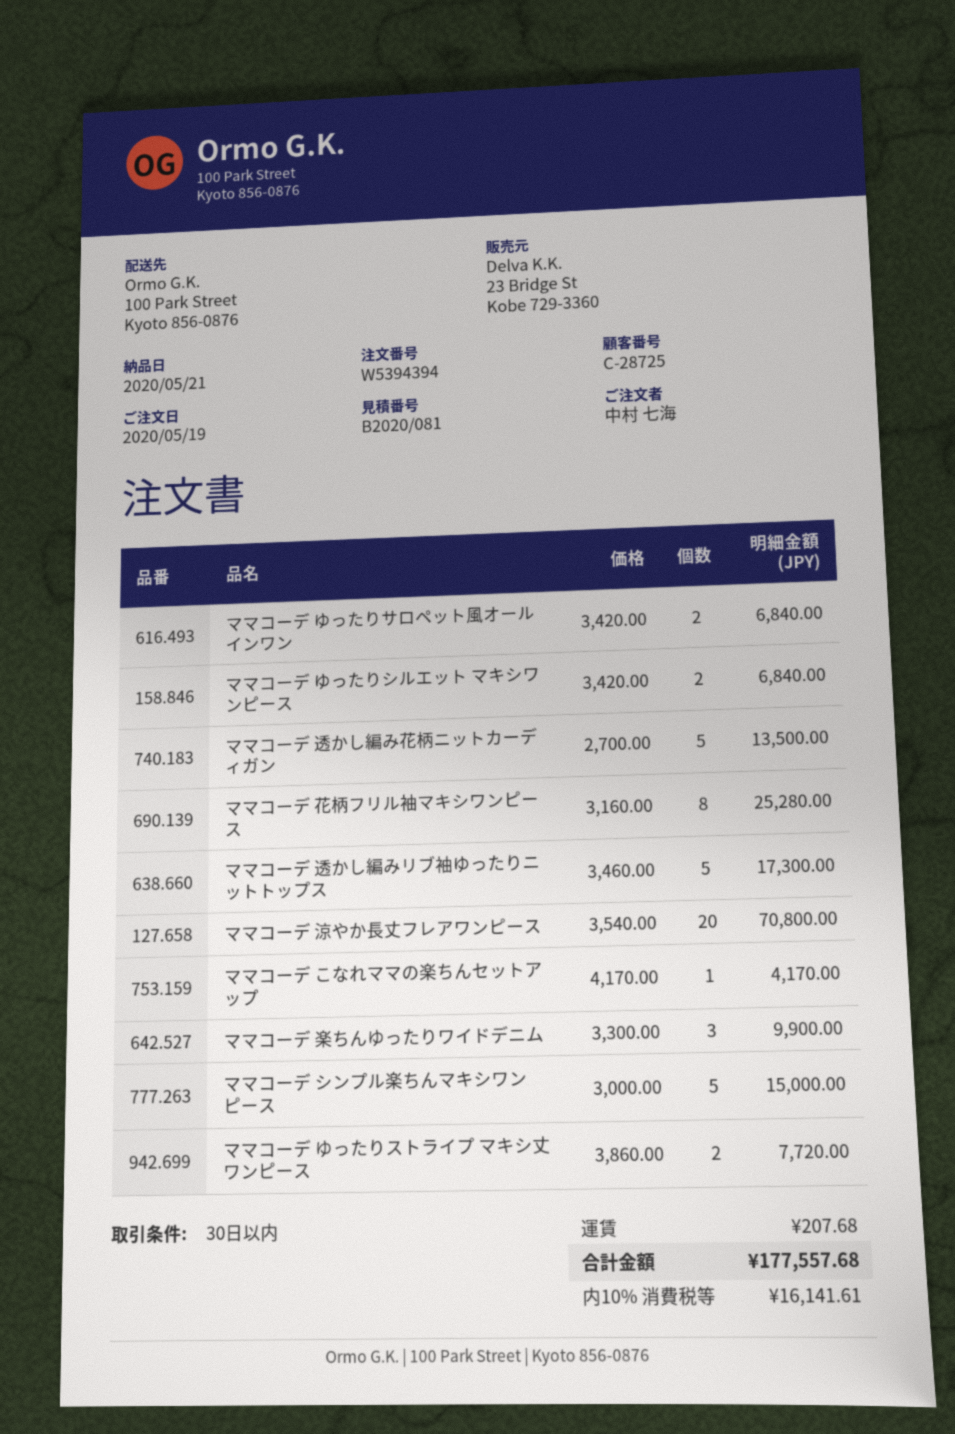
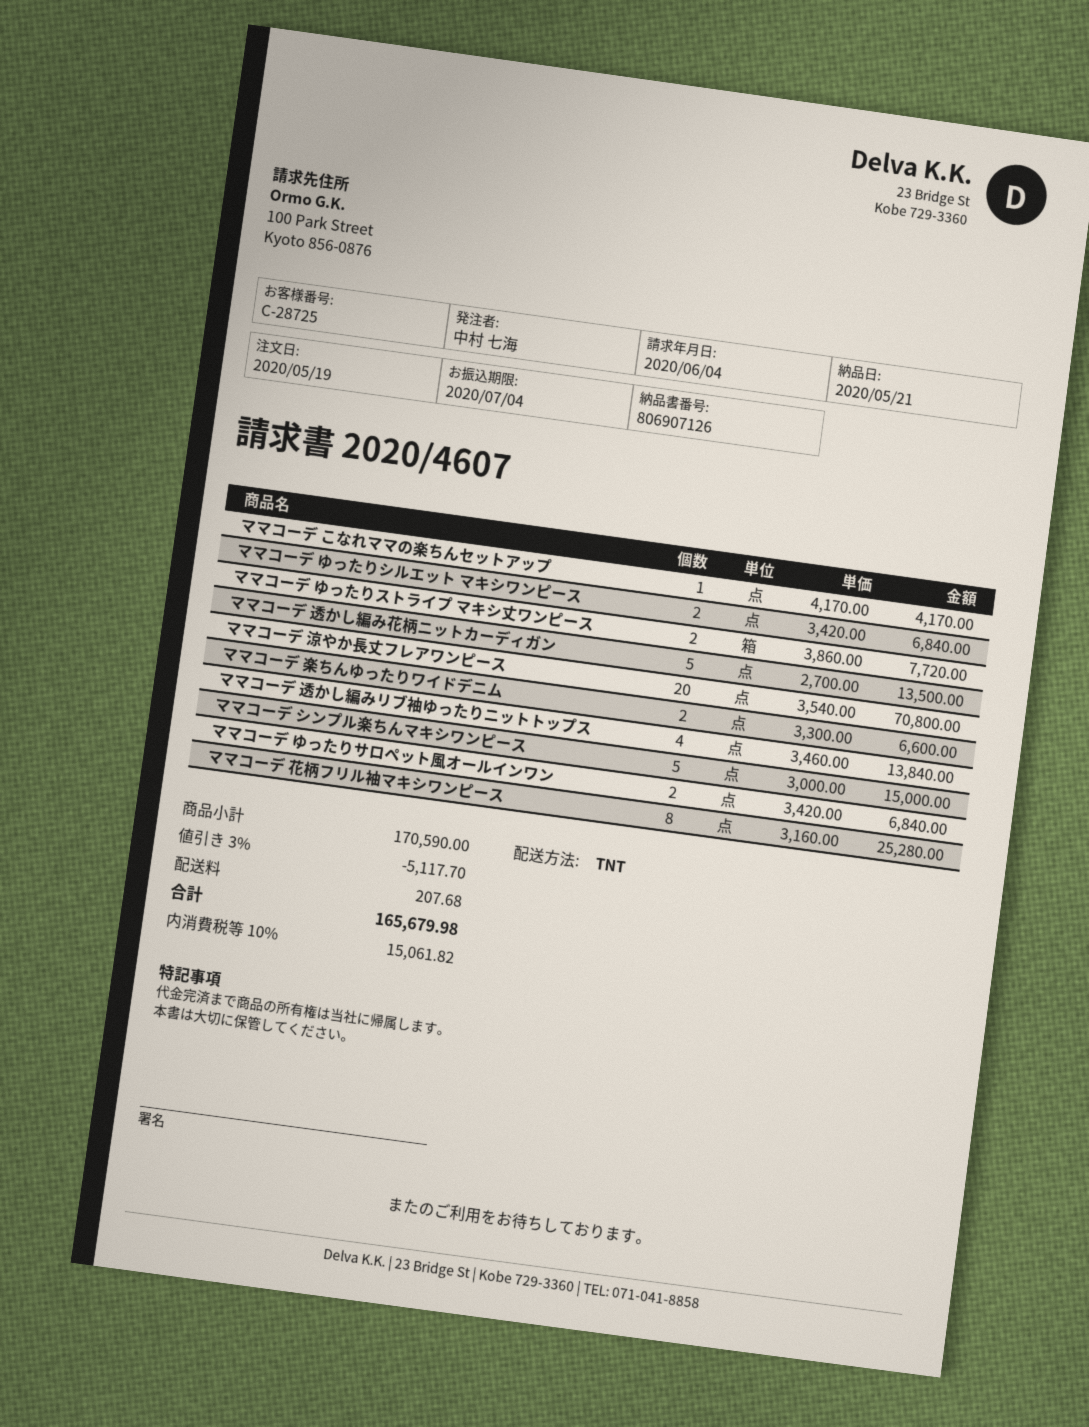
ママコーデ 透かし編みリブ袖ゆったりニットトップス: 5 x 3460.00 = 17300.00 -> 4 x 3460.00 = 13840.00
ママコーデ 楽ちんゆったりワイドデニム: 3 x 3300.00 = 9900.00 -> 2 x 3300.00 = 6600.00
discount: none -> 3% = 5117.70
tax: 10% = 16141.61 -> 10% = 15061.82
total: 177557.68 -> 165679.98

